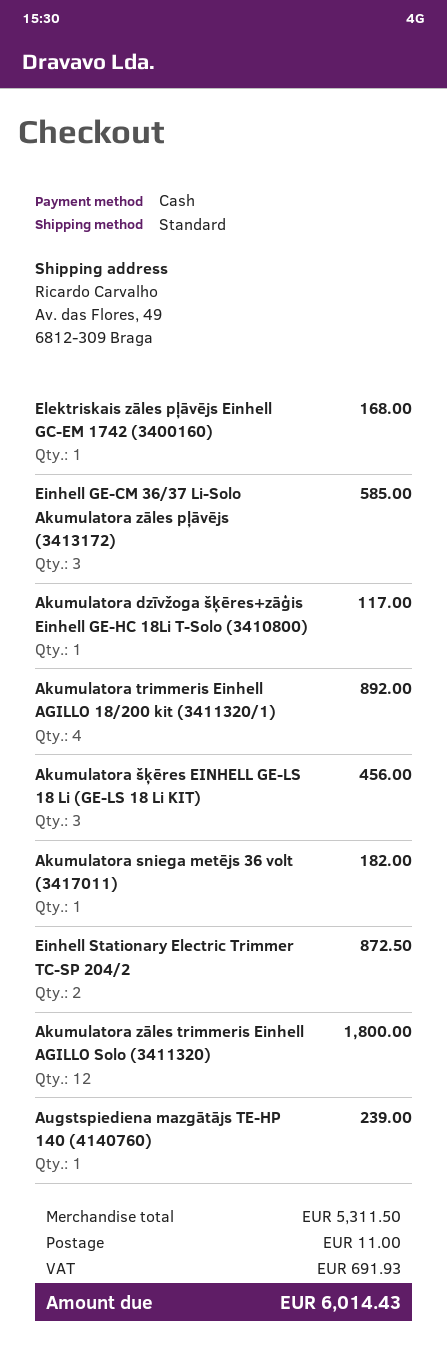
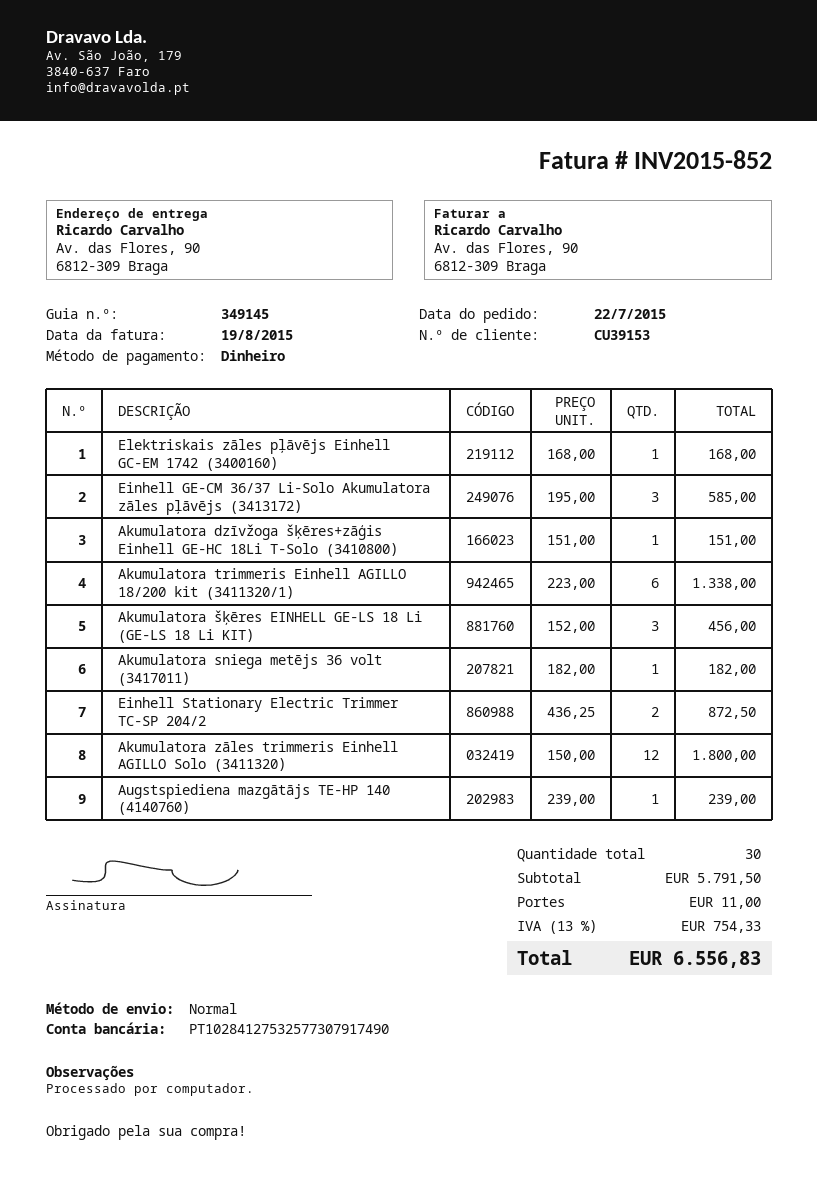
ship to: Av. das Flores, 49, 6812-309 Braga -> Av. das Flores, 90, 6812-309 Braga
Akumulatora dzīvžoga šķēres+zāģis Einhell GE-HC 18Li T-Solo (3410800): 1 for 117.00 -> 1 for 151.00
Akumulatora trimmeris Einhell AGILLO 18/200 kit (3411320/1): 4 for 892.00 -> 6 for 1338.00
subtotal: 5311.50 -> 5791.50
tax: 691.93 -> 754.33
total: 6014.43 -> 6556.83

